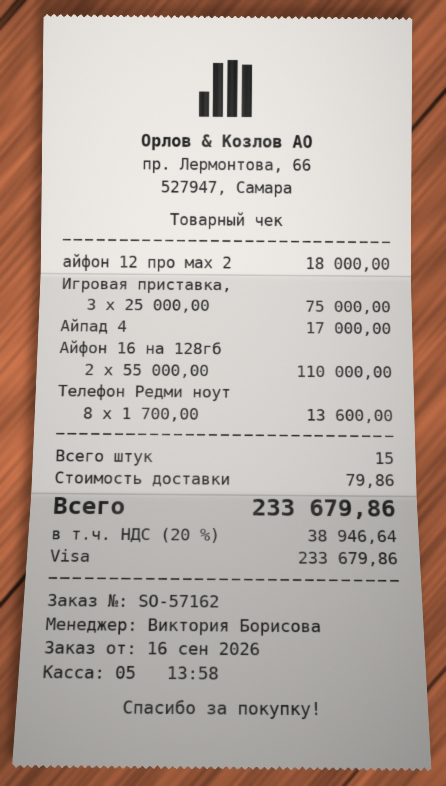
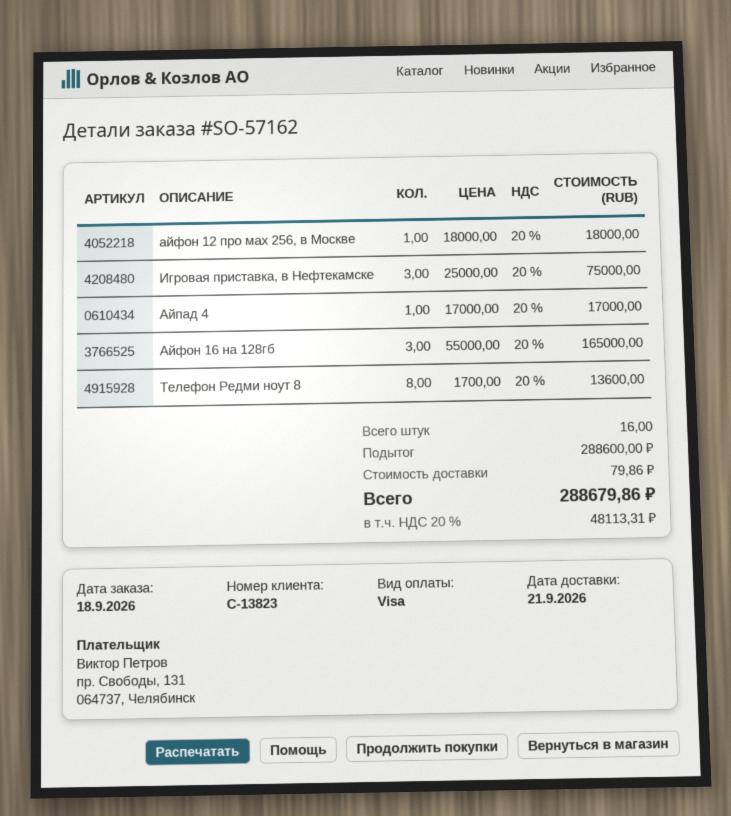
order date: 2026-09-16 -> 2026-09-18
Айфон 16 на 128гб: 2 x 55000.00 = 110000.00 -> 3 x 55000.00 = 165000.00
total quantity: 15 -> 16
tax: 20% = 38946.64 -> 20% = 48113.31
total: 233679.86 -> 288679.86

